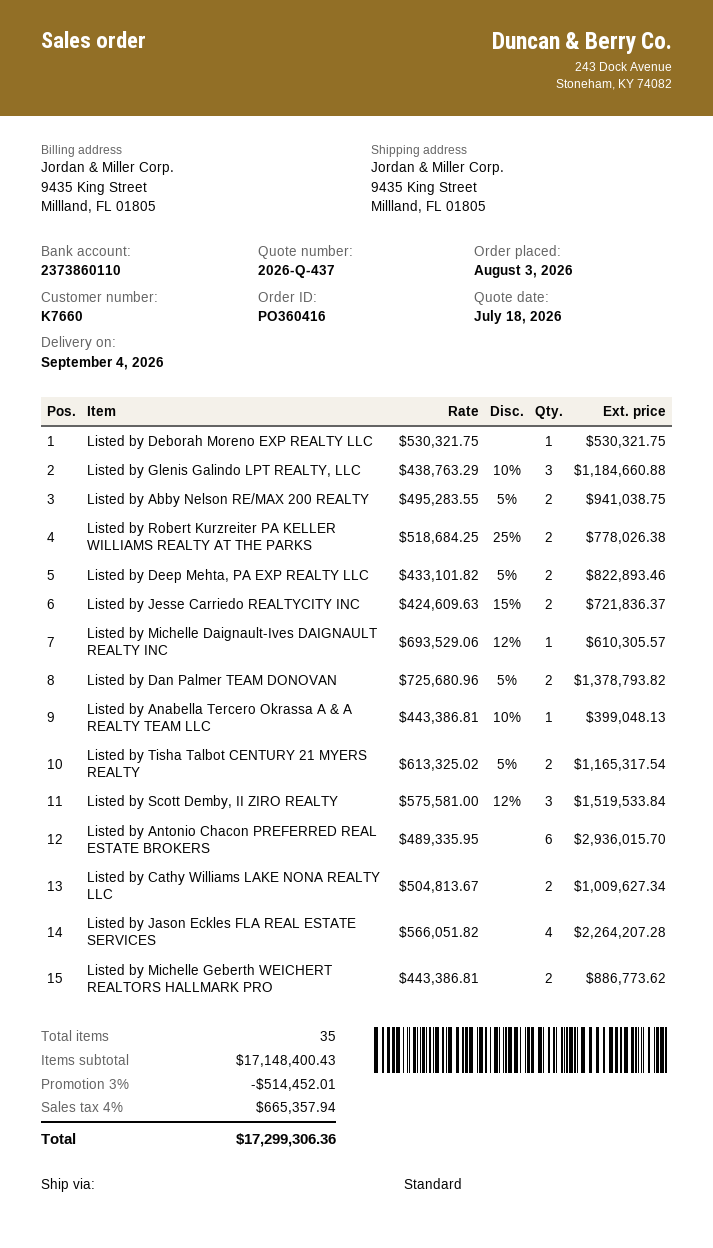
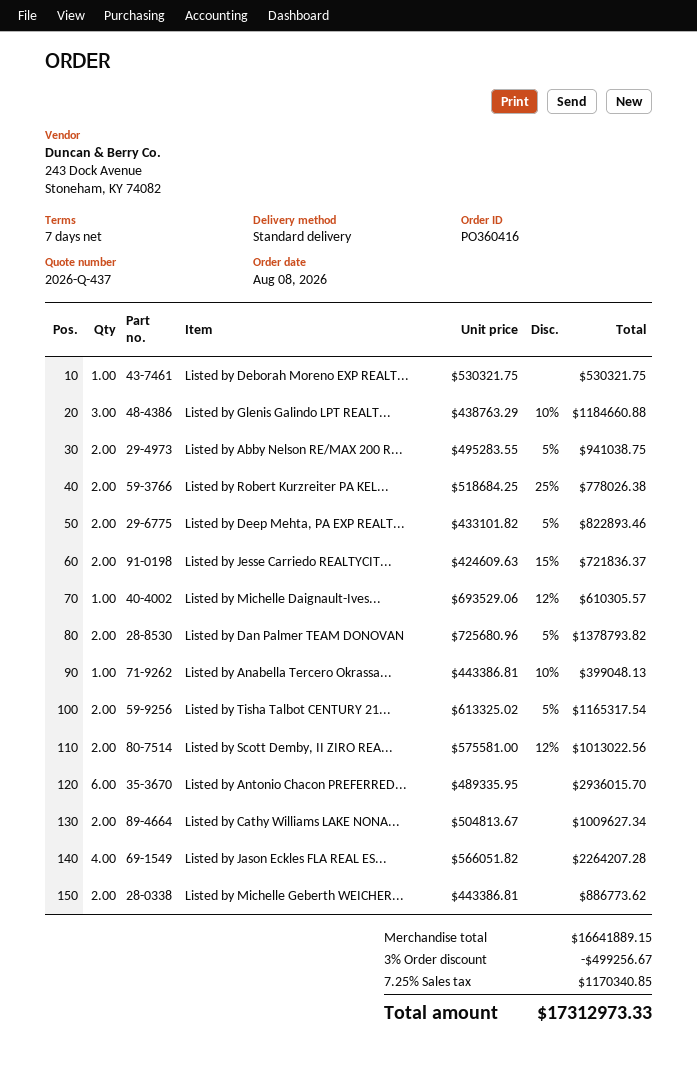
order date: 2026-08-03 -> 2026-08-08
Listed by Scott Demby, II ZIRO REALTY: 3 x 575581.00 - 12% = 1519533.84 -> 2 x 575581.00 - 12% = 1013022.56
subtotal: 17148400.43 -> 16641889.15
discount: 3% = 514452.01 -> 3% = 499256.67
tax: 4% = 665357.94 -> 7.25% = 1170340.85
total: 17299306.36 -> 17312973.33

